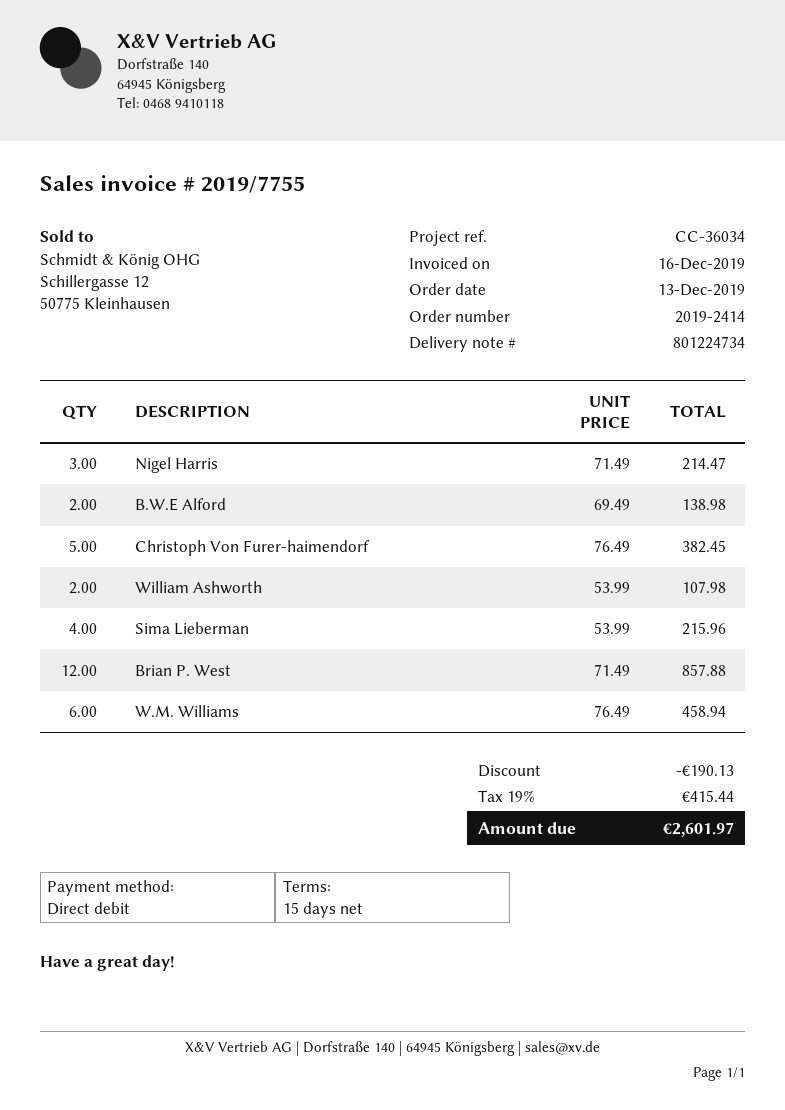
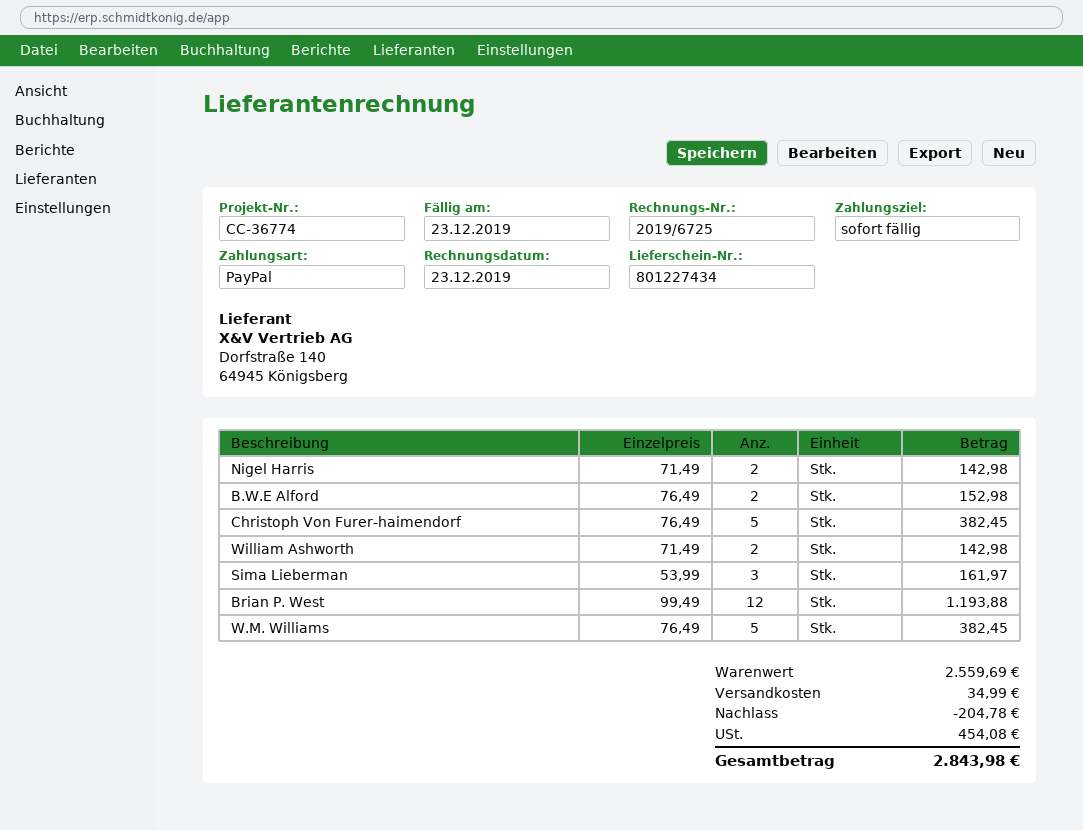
delivery note number: 801224734 -> 801227434
invoice number: 2019/7755 -> 2019/6725
invoice date: 2019-12-16 -> 2019-12-23
payment terms: 15 days -> on receipt
reference: CC-36034 -> CC-36774
payment method: direct debit -> PayPal
Nigel Harris: 3 x 71.49 = 214.47 -> 2 x 71.49 = 142.98
B.W.E Alford: 2 x 69.49 = 138.98 -> 2 x 76.49 = 152.98
William Ashworth: 2 x 53.99 = 107.98 -> 2 x 71.49 = 142.98
Sima Lieberman: 4 x 53.99 = 215.96 -> 3 x 53.99 = 161.97
Brian P. West: 12 x 71.49 = 857.88 -> 12 x 99.49 = 1193.88
W.M. Williams: 6 x 76.49 = 458.94 -> 5 x 76.49 = 382.45
discount: 190.13 -> 204.78
shipping: none -> 34.99
tax: 415.44 -> 454.08
total: 2601.97 -> 2843.98

